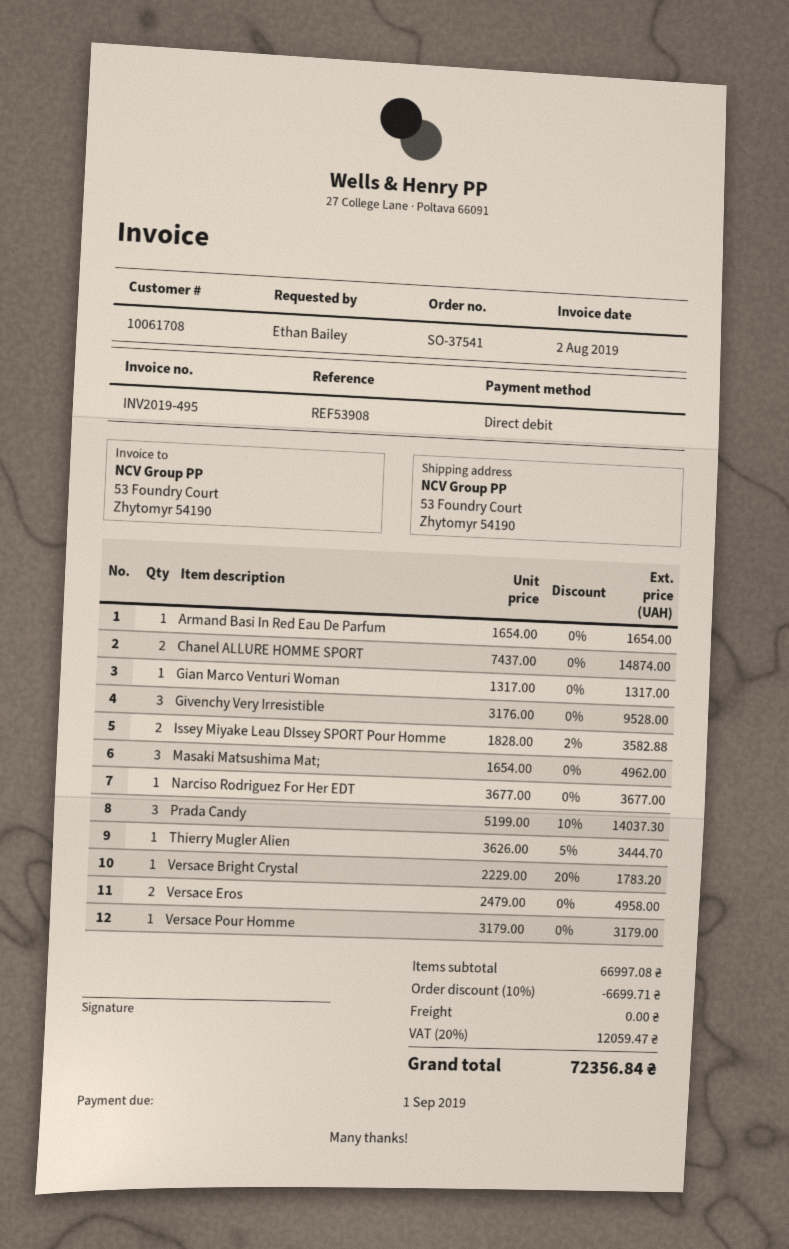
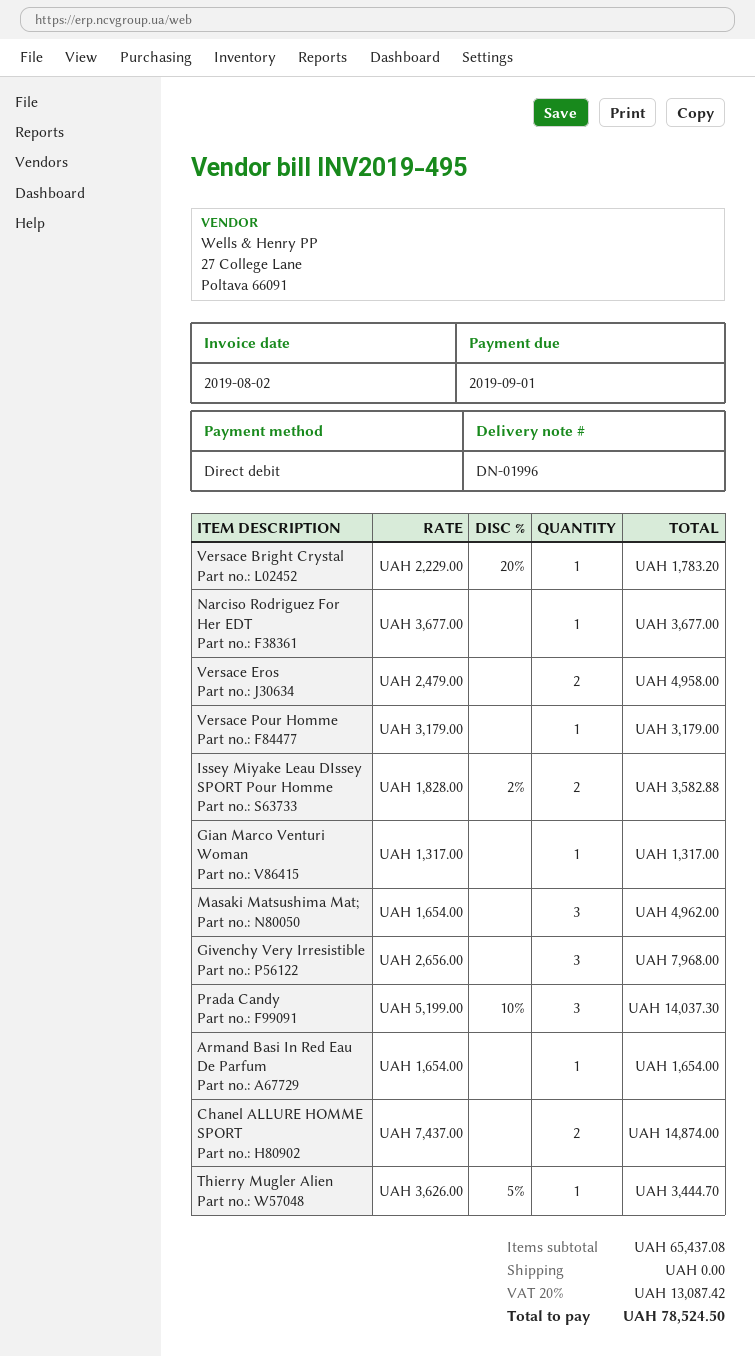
Givenchy Very Irresistible: 3 x 3176.00 = 9528.00 -> 3 x 2656.00 = 7968.00
subtotal: 66997.08 -> 65437.08
discount: 10% = 6699.71 -> none
tax: 20% = 12059.47 -> 20% = 13087.42
total: 72356.84 -> 78524.50

